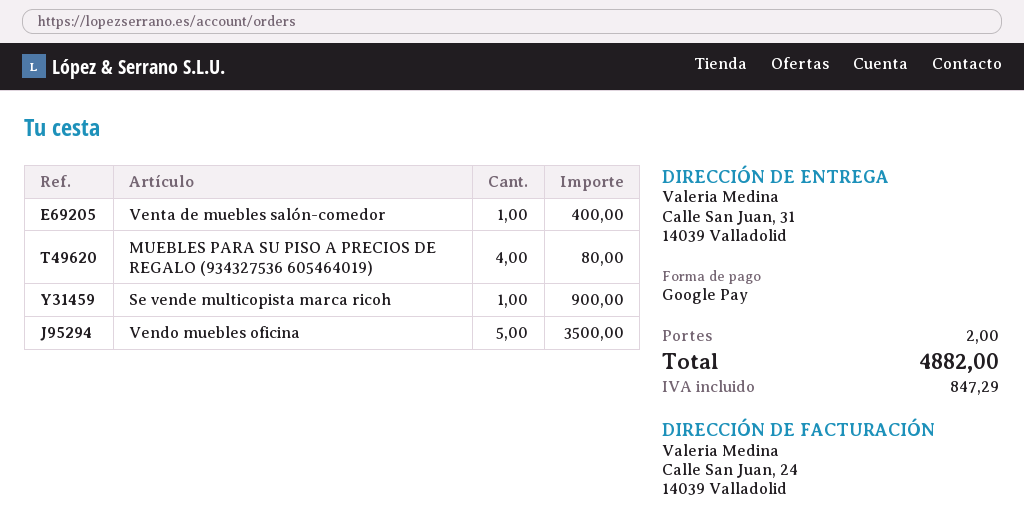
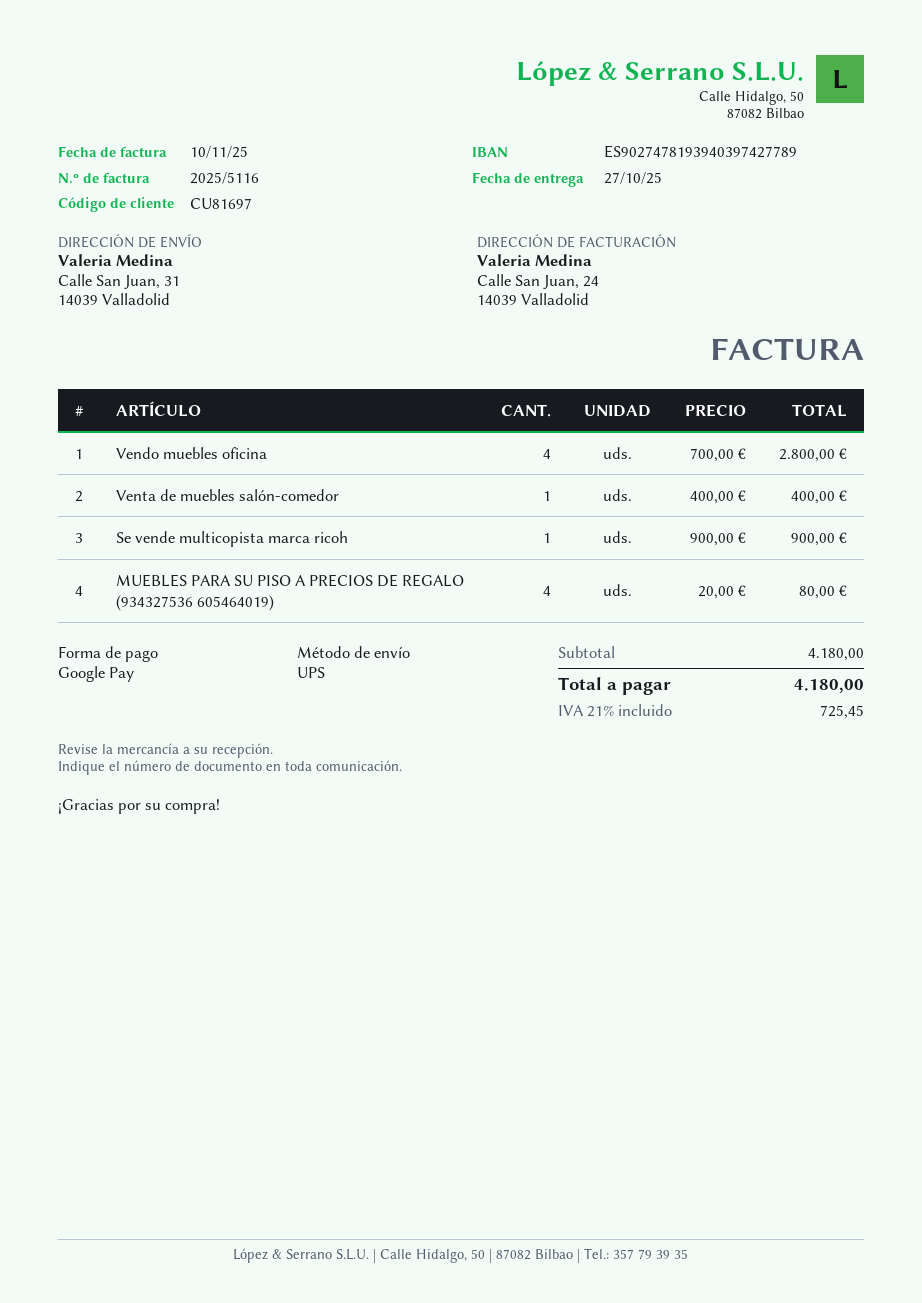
Vendo muebles oficina: 5 for 3500.00 -> 4 for 2800.00
shipping: 2.00 -> none
tax: 847.29 -> 725.45
total: 4882.00 -> 4180.00

